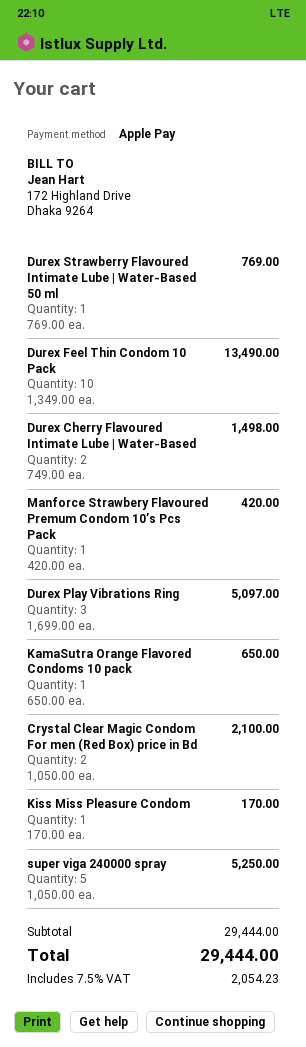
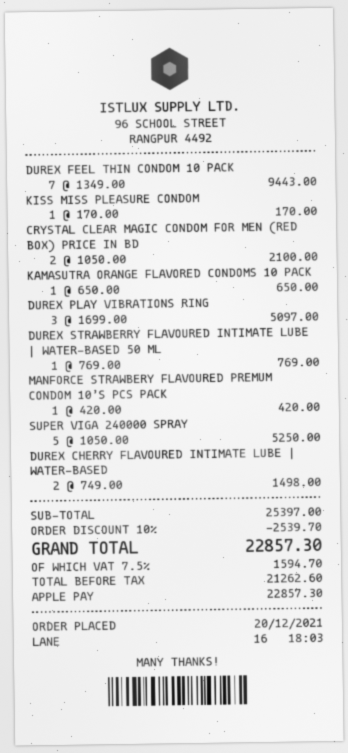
Durex Feel Thin Condom 10 Pack: 10 x 1349.00 = 13490.00 -> 7 x 1349.00 = 9443.00
subtotal: 29444.00 -> 25397.00
discount: none -> 10% = 2539.70
tax: 7.5% = 2054.23 -> 7.5% = 1594.70
total: 29444.00 -> 22857.30

